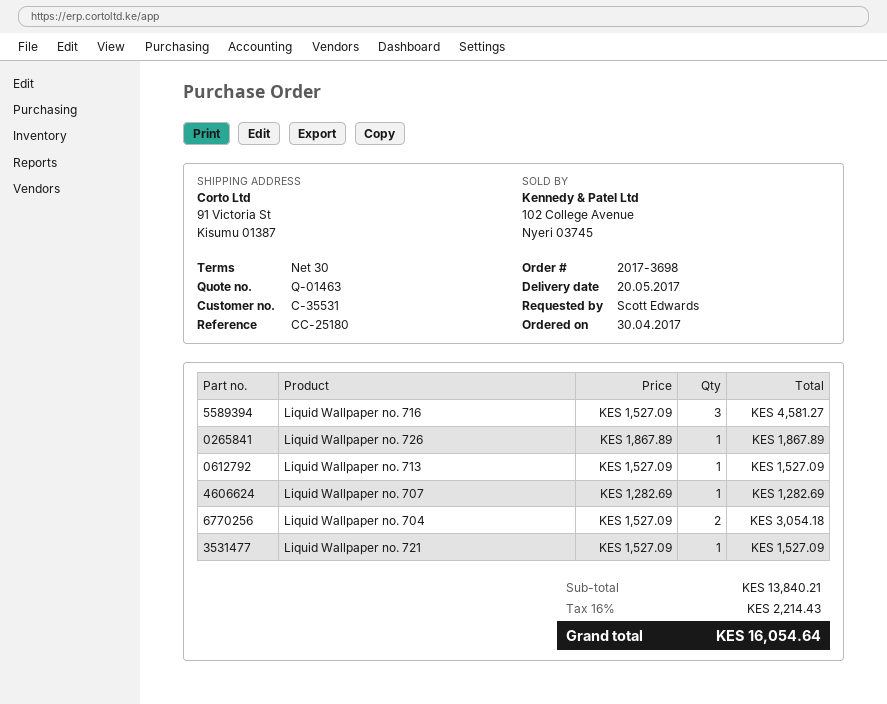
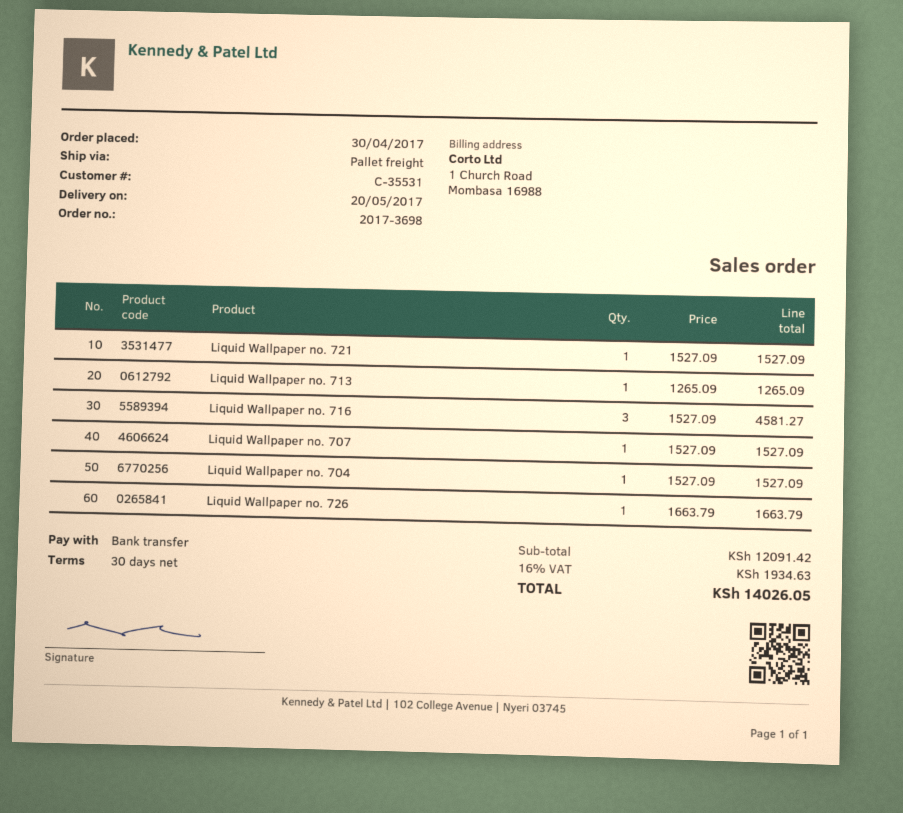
Liquid Wallpaper no. 726: 1 x 1867.89 = 1867.89 -> 1 x 1663.79 = 1663.79
Liquid Wallpaper no. 713: 1 x 1527.09 = 1527.09 -> 1 x 1265.09 = 1265.09
Liquid Wallpaper no. 707: 1 x 1282.69 = 1282.69 -> 1 x 1527.09 = 1527.09
Liquid Wallpaper no. 704: 2 x 1527.09 = 3054.18 -> 1 x 1527.09 = 1527.09
subtotal: 13840.21 -> 12091.42
tax: 16% = 2214.43 -> 16% = 1934.63
total: 16054.64 -> 14026.05

